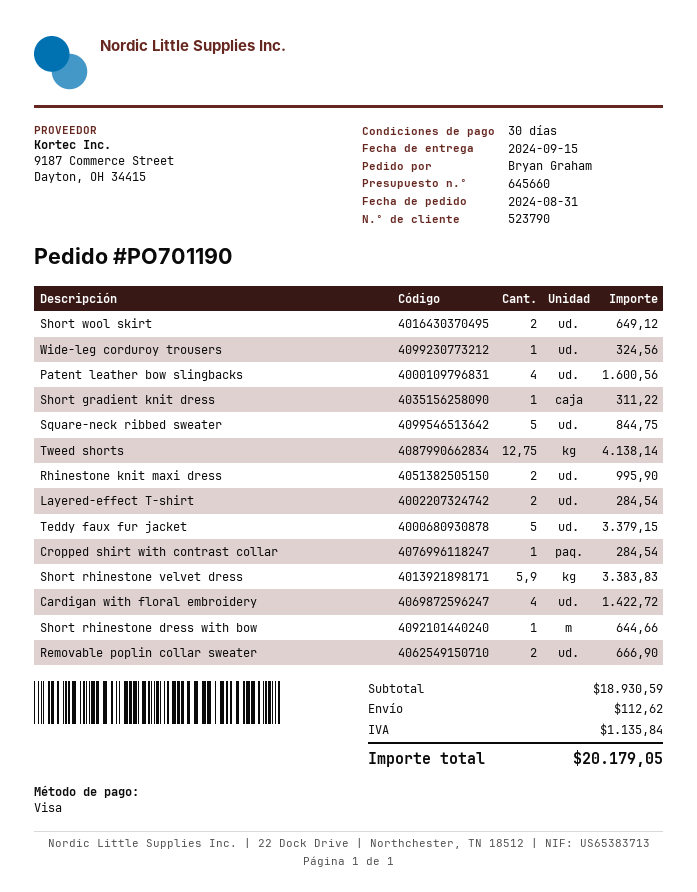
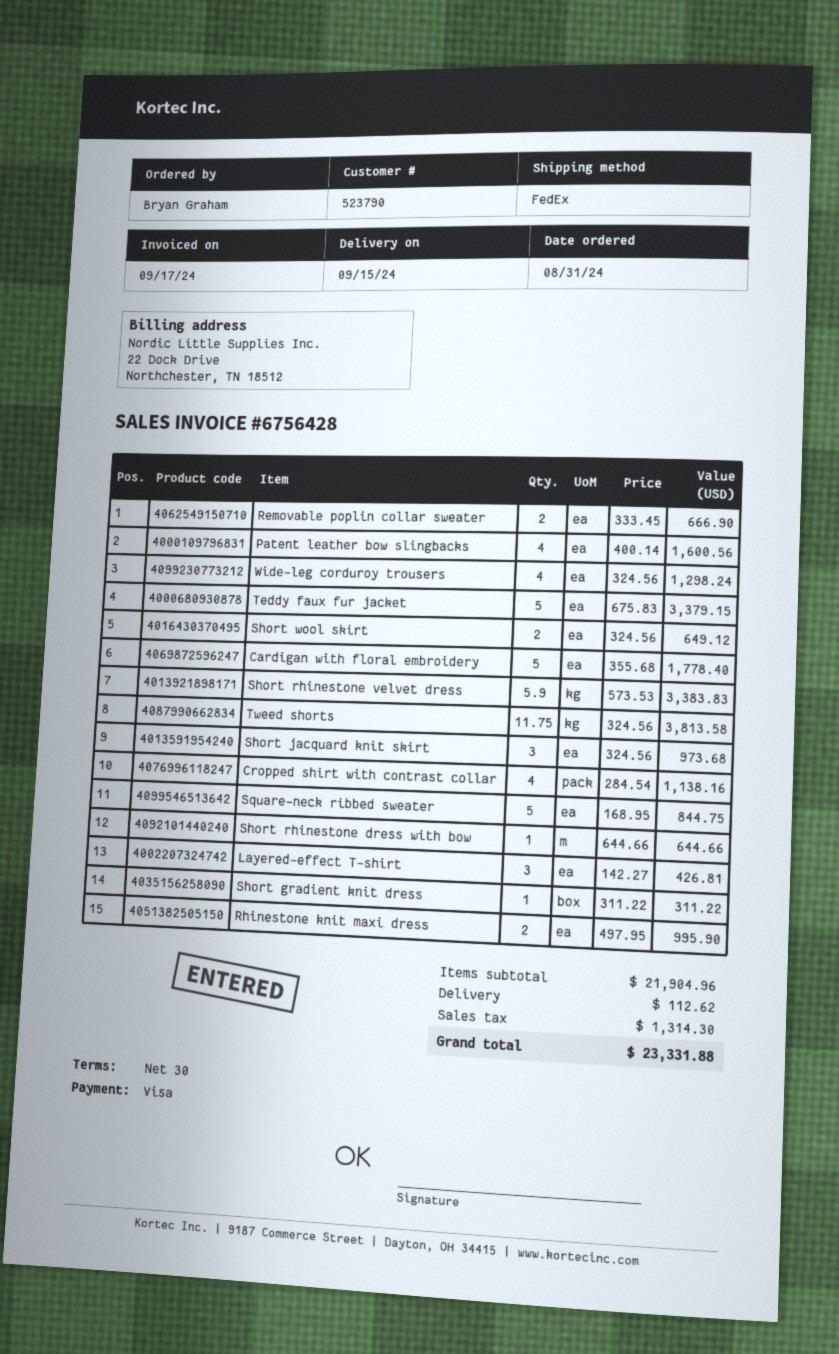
Wide-leg corduroy trousers: 1 for 324.56 -> 4 for 1298.24
Tweed shorts: 12.75 for 4138.14 -> 11.75 for 3813.58
Layered-effect T-shirt: 2 for 284.54 -> 3 for 426.81
Cropped shirt with contrast collar: 1 for 284.54 -> 4 for 1138.16
Cardigan with floral embroidery: 4 for 1422.72 -> 5 for 1778.40
Short jacquard knit skirt: none -> 3 for 973.68
subtotal: 18930.59 -> 21904.96
tax: 1135.84 -> 1314.30
total: 20179.05 -> 23331.88

